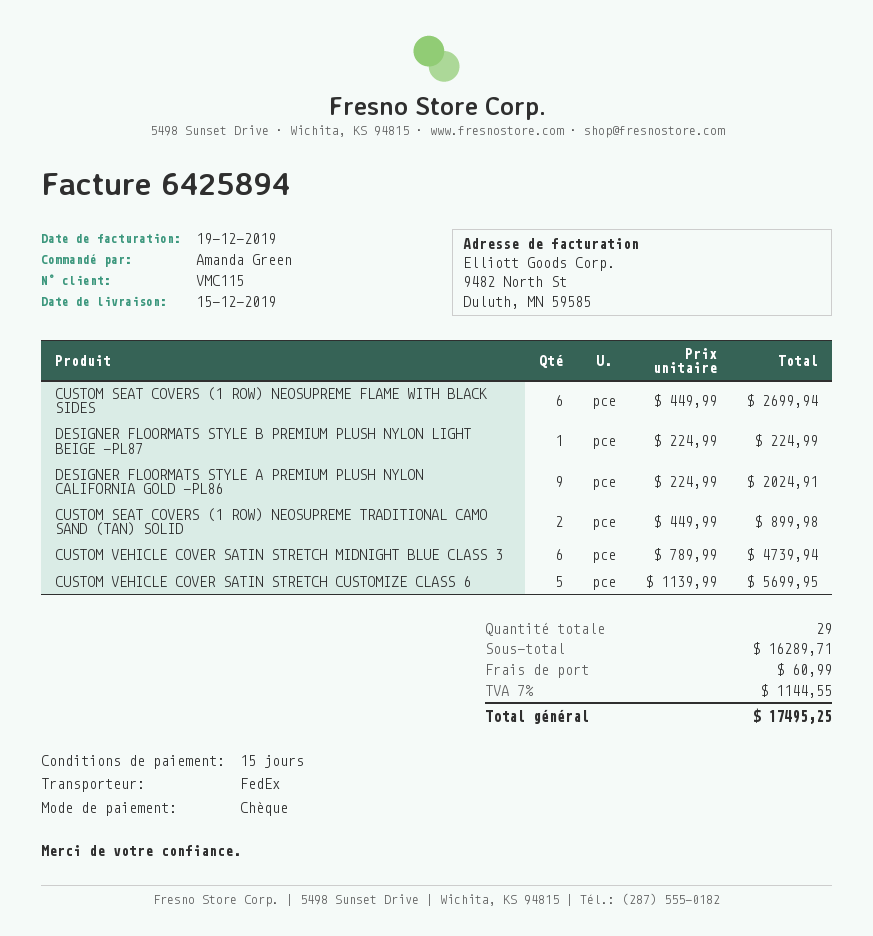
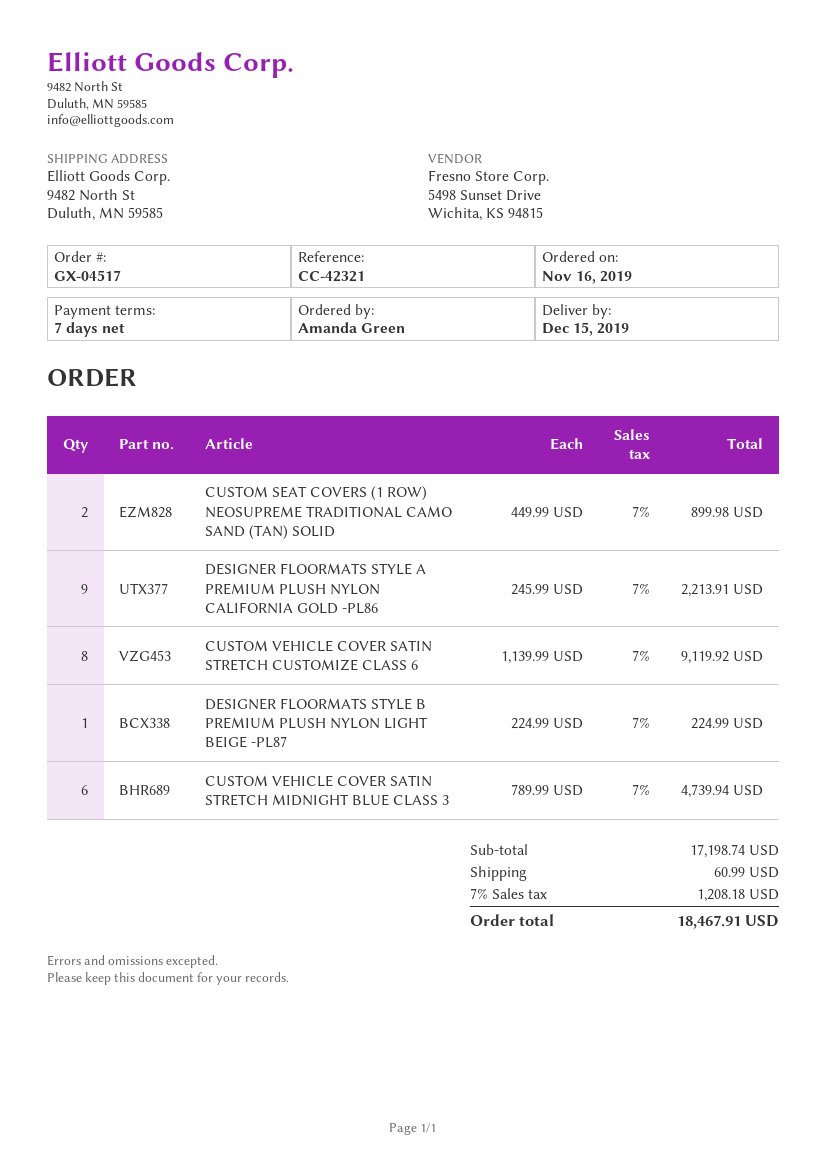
payment terms: 15 days -> 7 days
CUSTOM SEAT COVERS (1 ROW) NEOSUPREME FLAME WITH BLACK SIDES: 6 x 449.99 = 2699.94 -> none
DESIGNER FLOORMATS STYLE A PREMIUM PLUSH NYLON CALIFORNIA GOLD -PL86: 9 x 224.99 = 2024.91 -> 9 x 245.99 = 2213.91
CUSTOM VEHICLE COVER SATIN STRETCH CUSTOMIZE CLASS 6: 5 x 1139.99 = 5699.95 -> 8 x 1139.99 = 9119.92
subtotal: 16289.71 -> 17198.74
tax: 7% = 1144.55 -> 7% = 1208.18
total: 17495.25 -> 18467.91

